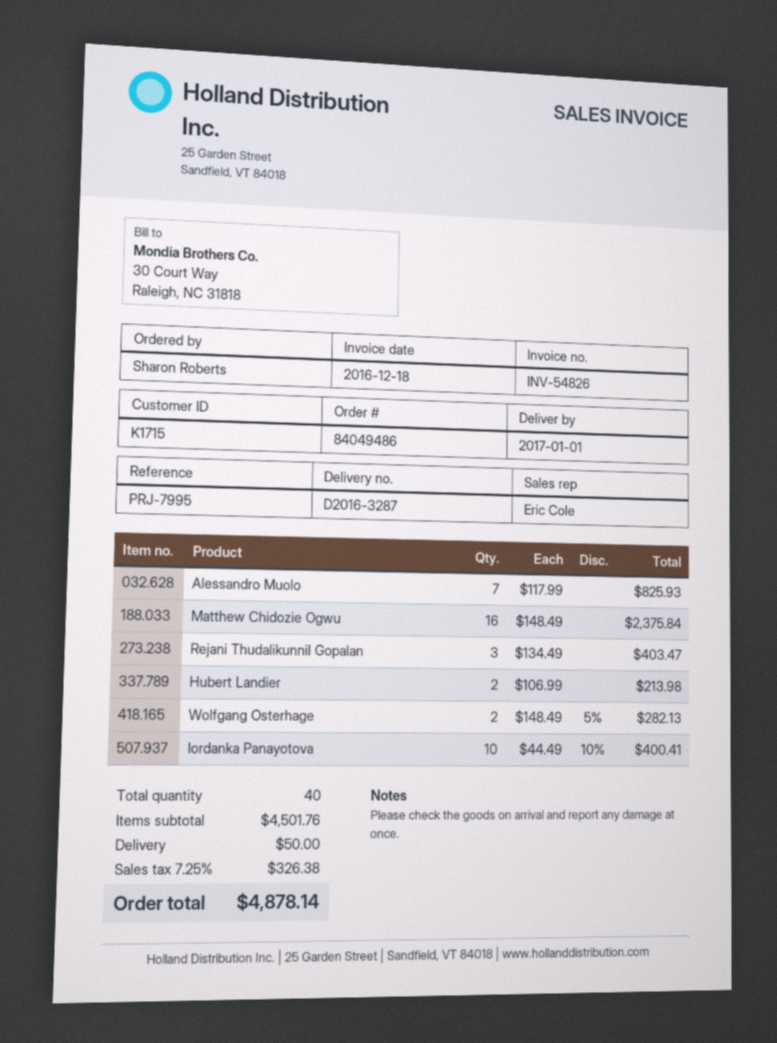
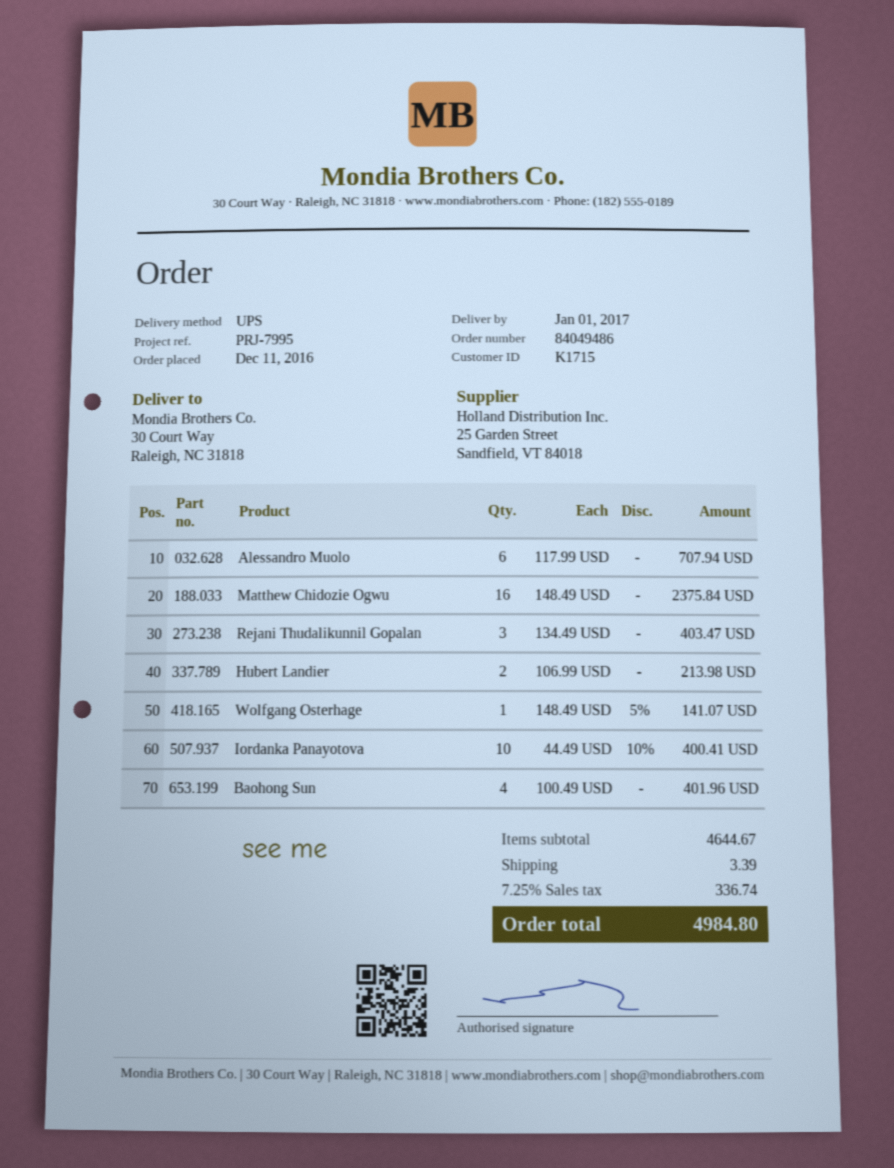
Alessandro Muolo: 7 x 117.99 = 825.93 -> 6 x 117.99 = 707.94
Wolfgang Osterhage: 2 x 148.49 - 5% = 282.13 -> 1 x 148.49 - 5% = 141.07
Baohong Sun: none -> 4 x 100.49 = 401.96
subtotal: 4501.76 -> 4644.67
shipping: 50.00 -> 3.39
tax: 7.25% = 326.38 -> 7.25% = 336.74
total: 4878.14 -> 4984.80

